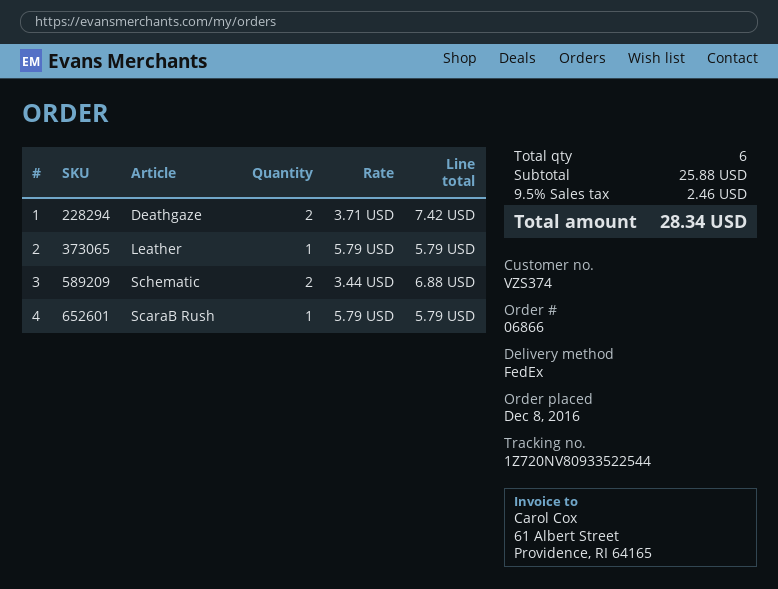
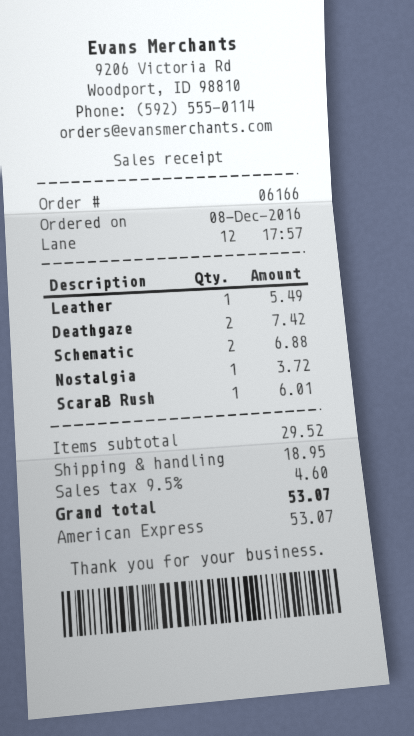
order number: 06866 -> 06166
Leather: 1 for 5.79 -> 1 for 5.49
ScaraB Rush: 1 for 5.79 -> 1 for 6.01
Nostalgia: none -> 1 for 3.72
subtotal: 25.88 -> 29.52
shipping: none -> 18.95
tax: 9.5% = 2.46 -> 9.5% = 4.60
total: 28.34 -> 53.07

